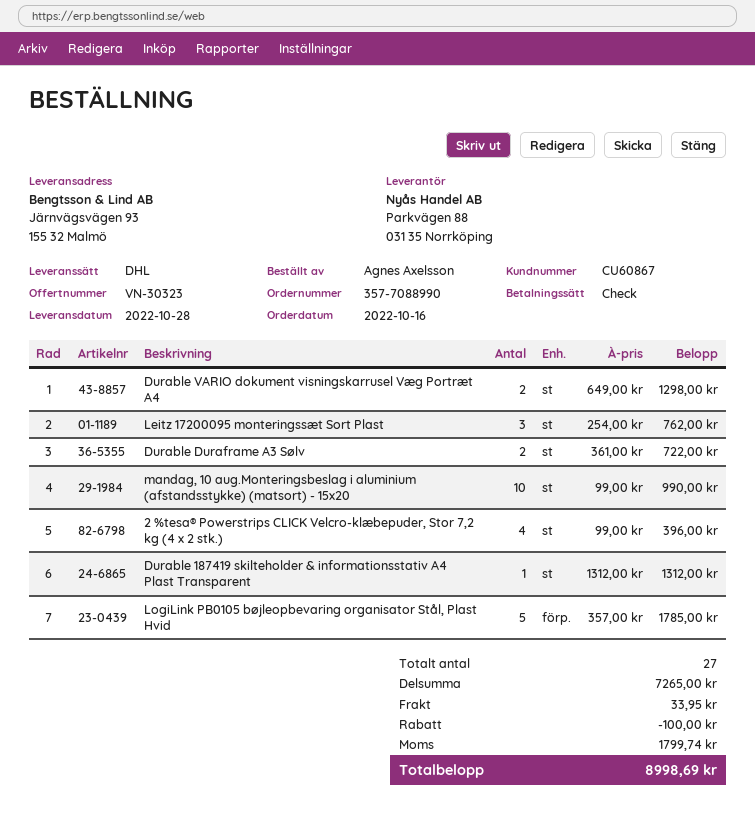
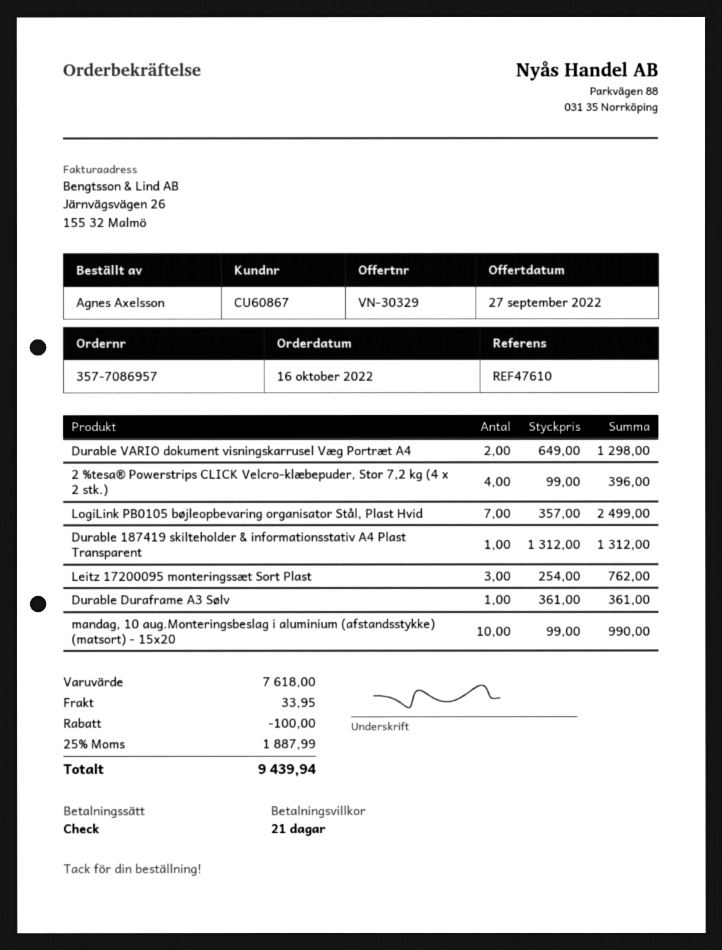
quote number: VN-30323 -> VN-30329
order number: 357-7088990 -> 357-7086957
Durable Duraframe A3 Sølv: 2 x 361.00 = 722.00 -> 1 x 361.00 = 361.00
LogiLink PB0105 bøjleopbevaring organisator Stål, Plast Hvid: 5 x 357.00 = 1785.00 -> 7 x 357.00 = 2499.00
subtotal: 7265.00 -> 7618.00
tax: 1799.74 -> 1887.99
total: 8998.69 -> 9439.94

